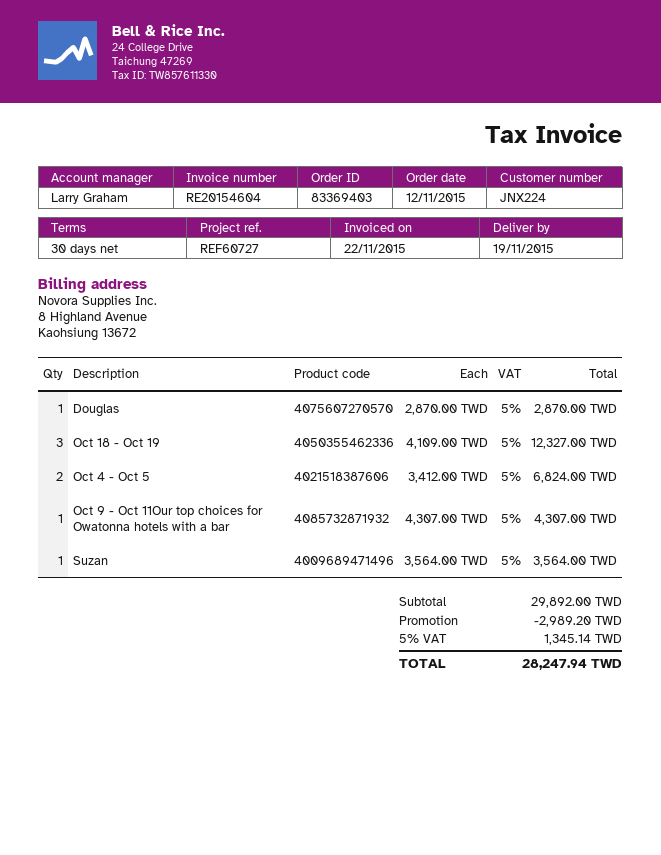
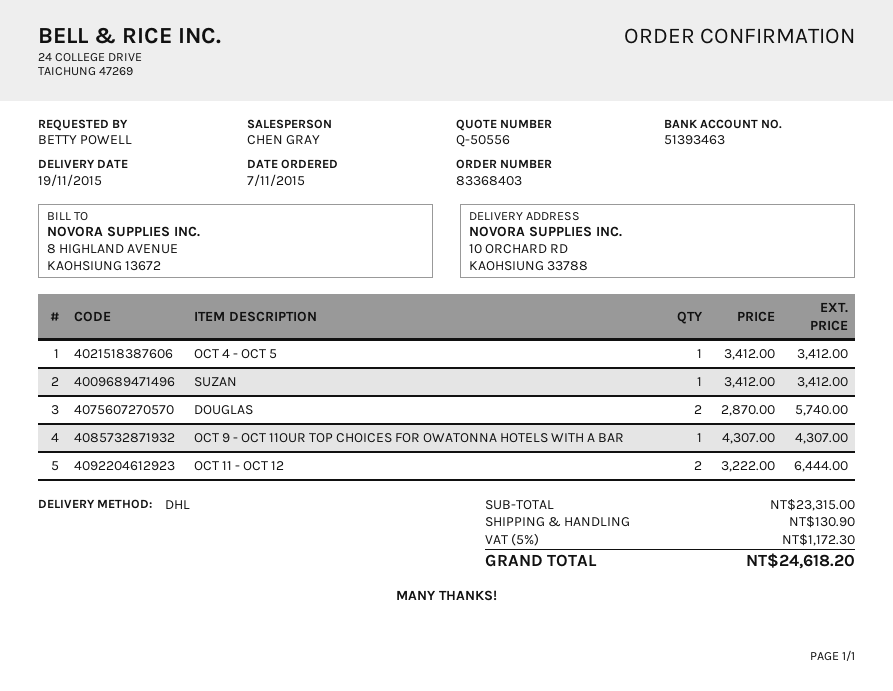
order number: 83369403 -> 83368403
order date: 2015-11-12 -> 2015-11-07
sales rep: Larry Graham -> CHEN GRAY
Douglas: 1 x 2870.00 = 2870.00 -> 2 x 2870.00 = 5740.00
Oct 18 - Oct 19: 3 x 4109.00 = 12327.00 -> none
Oct 4 - Oct 5: 2 x 3412.00 = 6824.00 -> 1 x 3412.00 = 3412.00
Suzan: 1 x 3564.00 = 3564.00 -> 1 x 3412.00 = 3412.00
OCT 11 - OCT 12: none -> 2 x 3222.00 = 6444.00
subtotal: 29892.00 -> 23315.00
discount: 2989.20 -> none
shipping: none -> 130.90
tax: 5% = 1345.14 -> 5% = 1172.30
total: 28247.94 -> 24618.20

